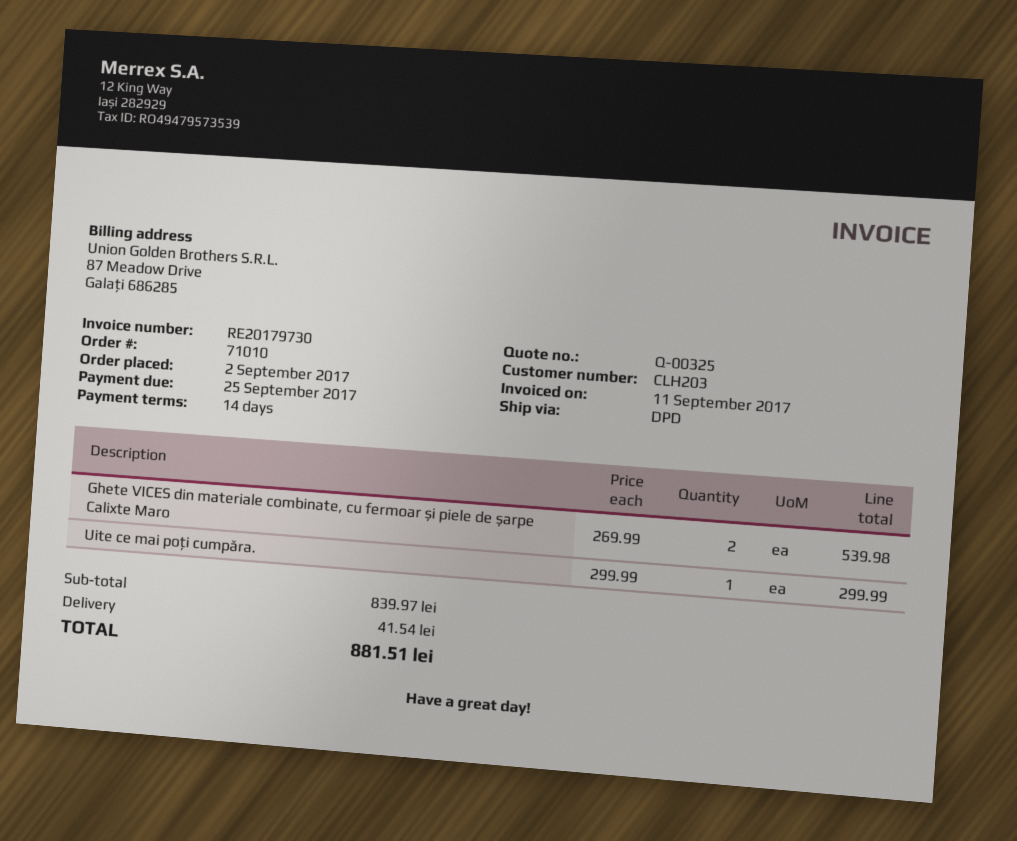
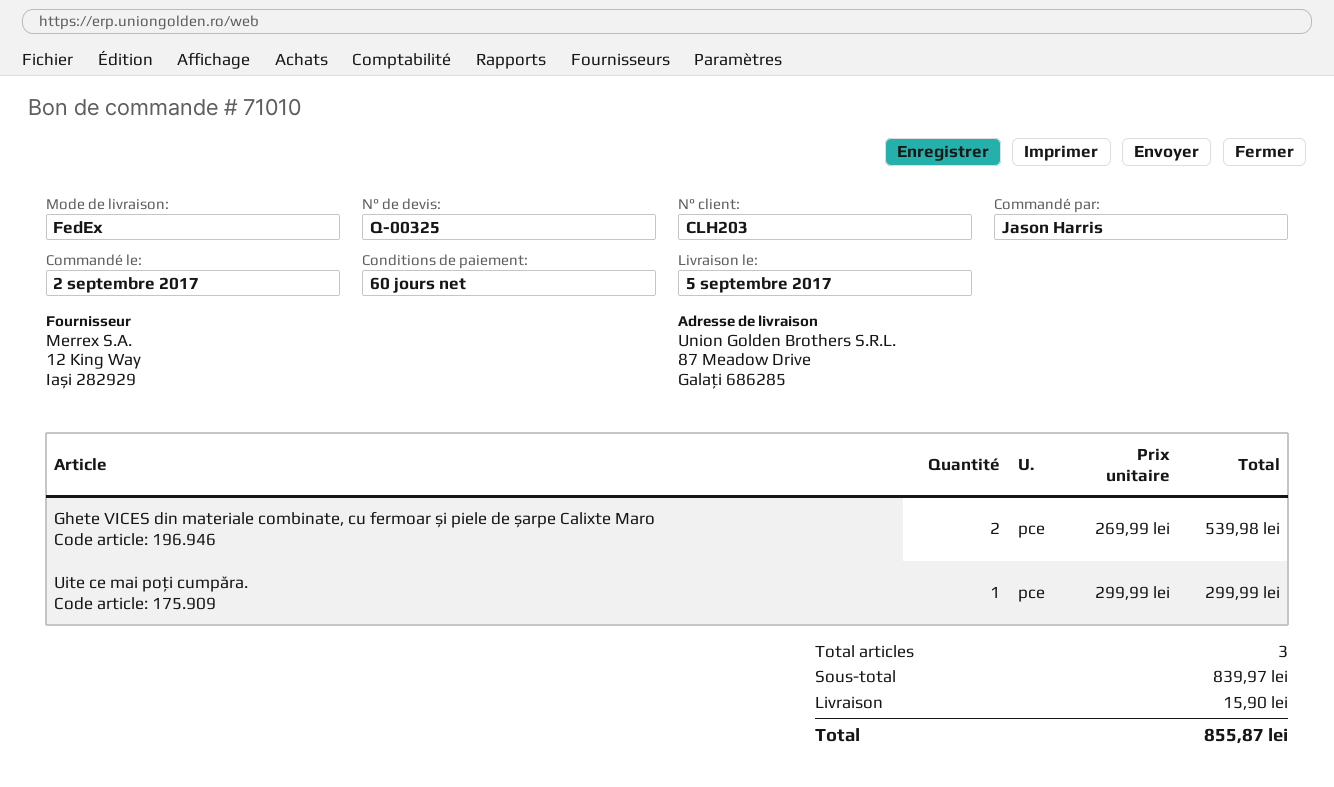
payment terms: 14 days -> 60 days
shipping method: DPD -> FedEx
shipping: 41.54 -> 15.90
total: 881.51 -> 855.87

